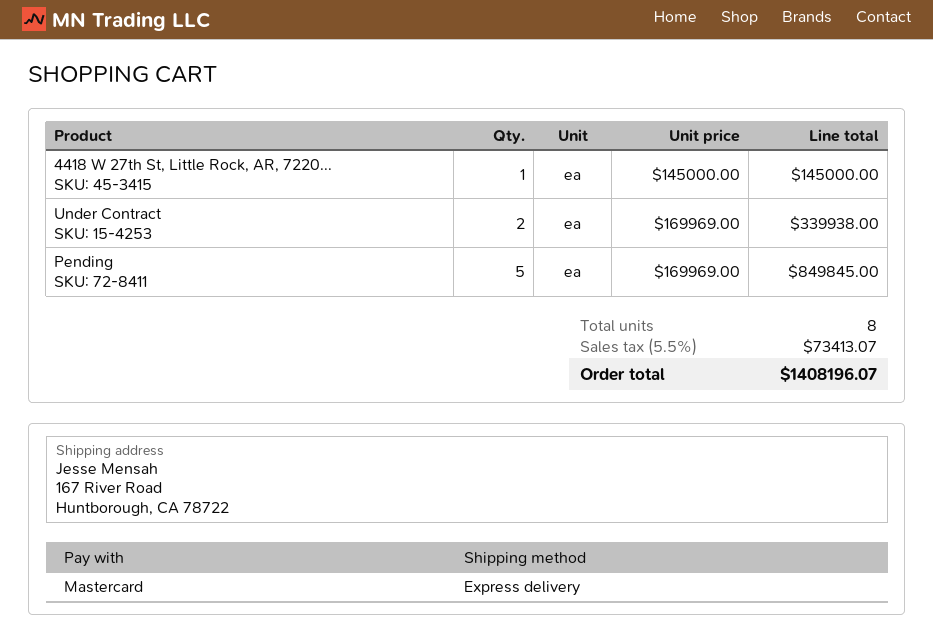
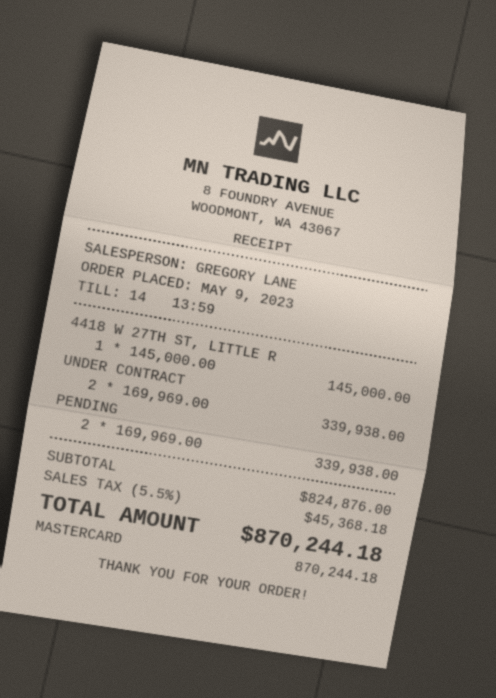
Pending: 5 x 169969.00 = 849845.00 -> 2 x 169969.00 = 339938.00
tax: 5.5% = 73413.07 -> 5.5% = 45368.18
total: 1408196.07 -> 870244.18

